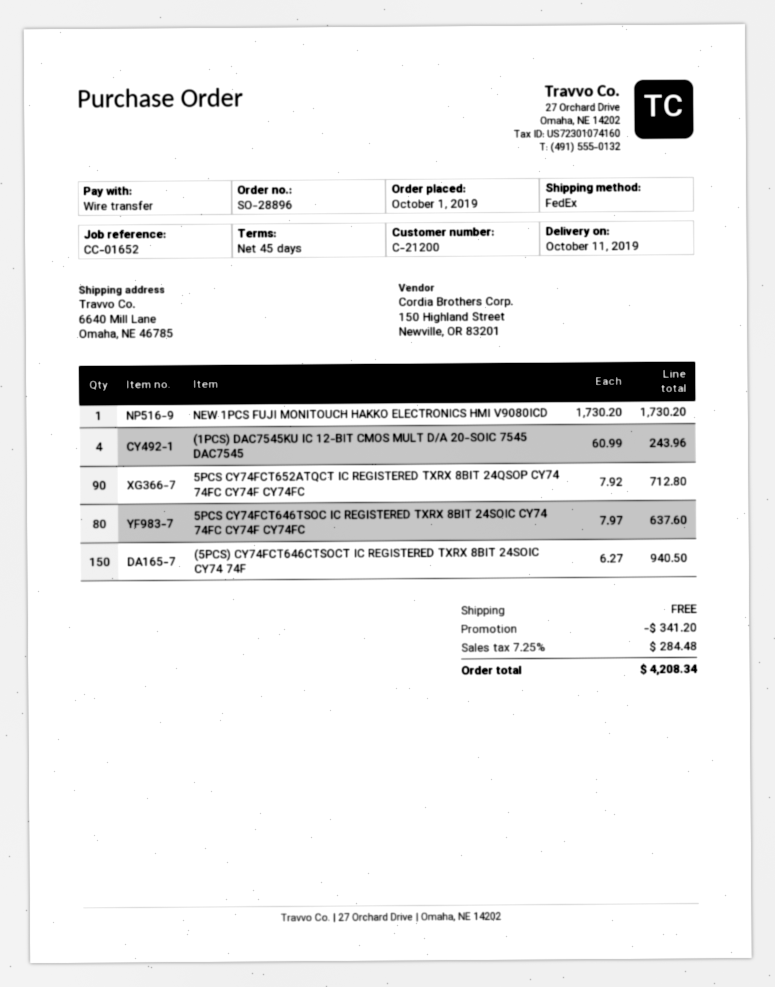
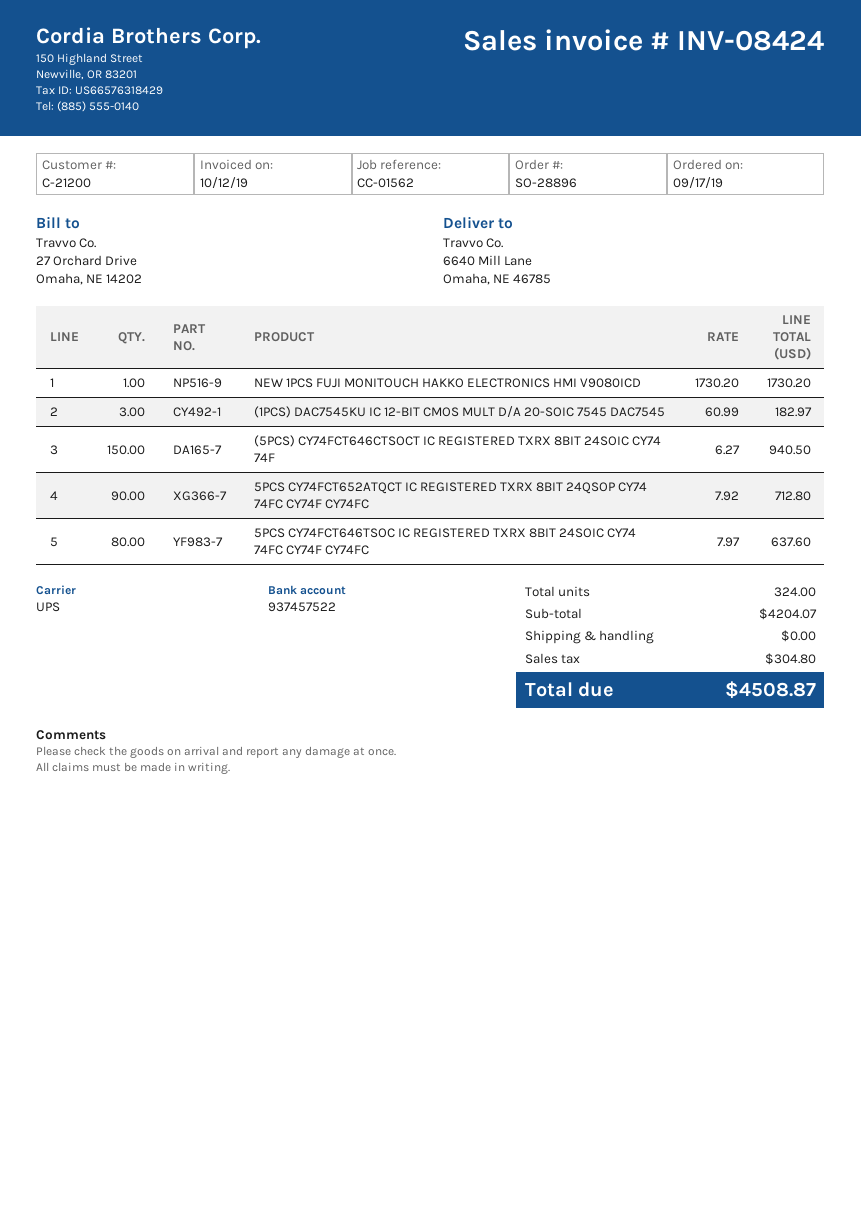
order date: 2019-10-01 -> 2019-09-17
reference: CC-01652 -> CC-01562
shipping method: FedEx -> UPS
(1PCS) DAC7545KU IC 12-BIT CMOS MULT D/A 20-SOIC 7545 DAC7545: 4 x 60.99 = 243.96 -> 3 x 60.99 = 182.97
discount: 341.20 -> none
tax: 284.48 -> 304.80
total: 4208.34 -> 4508.87

